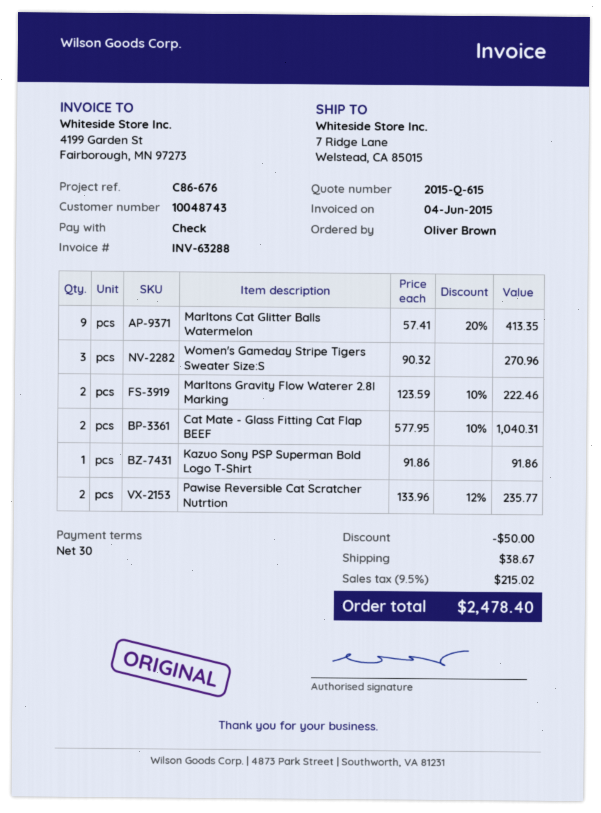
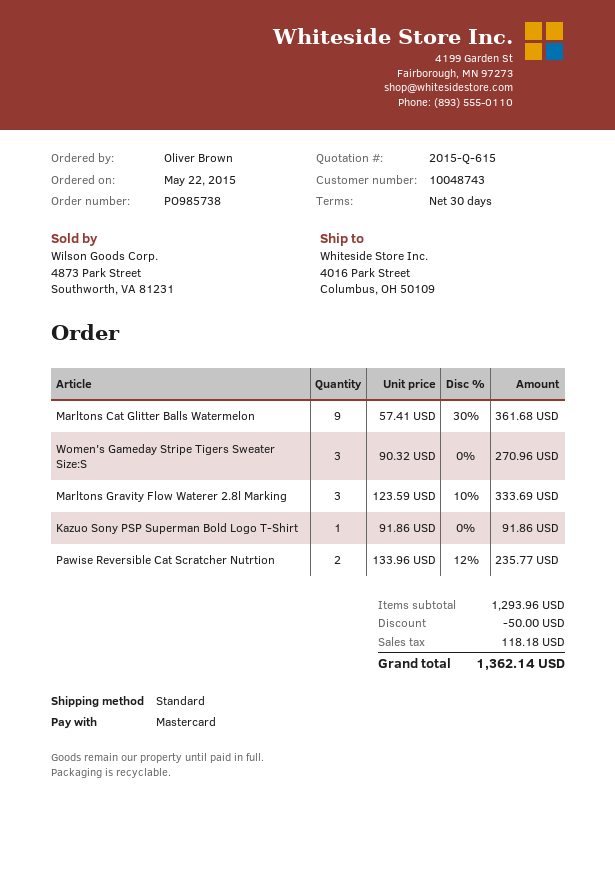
payment method: cheque -> Mastercard
ship to: 7 Ridge Lane, Welstead, CA 85015 -> 4016 Park Street, Columbus, OH 50109
Marltons Cat Glitter Balls Watermelon: 9 x 57.41 - 20% = 413.35 -> 9 x 57.41 - 30% = 361.68
Marltons Gravity Flow Waterer 2.8l Marking: 2 x 123.59 - 10% = 222.46 -> 3 x 123.59 - 10% = 333.69
Cat Mate - Glass Fitting Cat Flap BEEF: 2 x 577.95 - 10% = 1040.31 -> none
shipping: 38.67 -> none
tax: 215.02 -> 118.18
total: 2478.40 -> 1362.14

